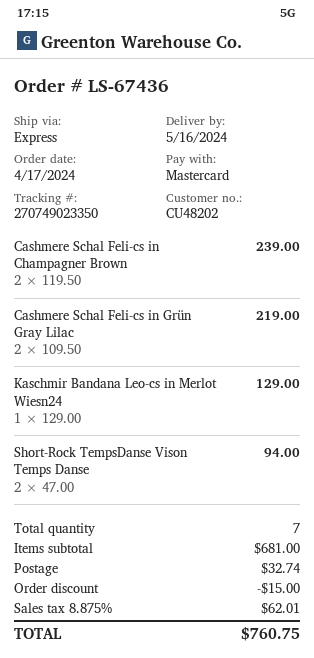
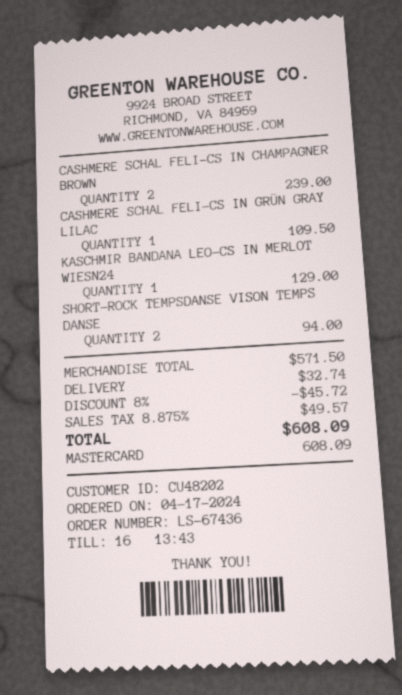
Cashmere Schal Feli-cs in Grün Gray Lilac: 2 for 219.00 -> 1 for 109.50
subtotal: 681.00 -> 571.50
discount: 15.00 -> 45.72
tax: 8.875% = 62.01 -> 8.875% = 49.57
total: 760.75 -> 608.09

